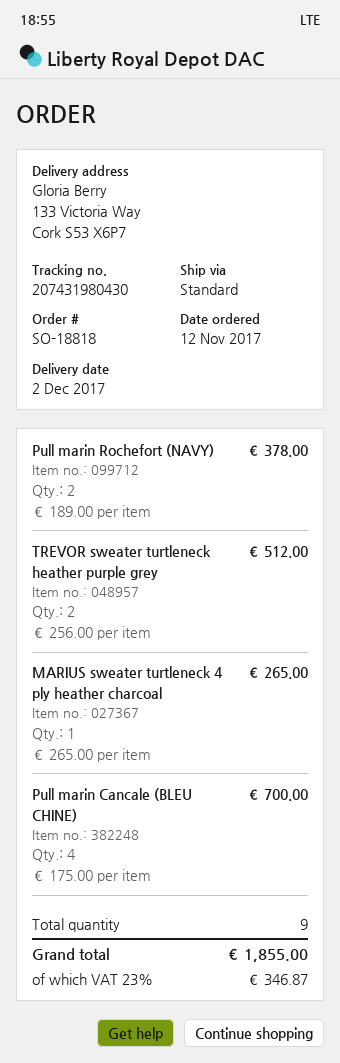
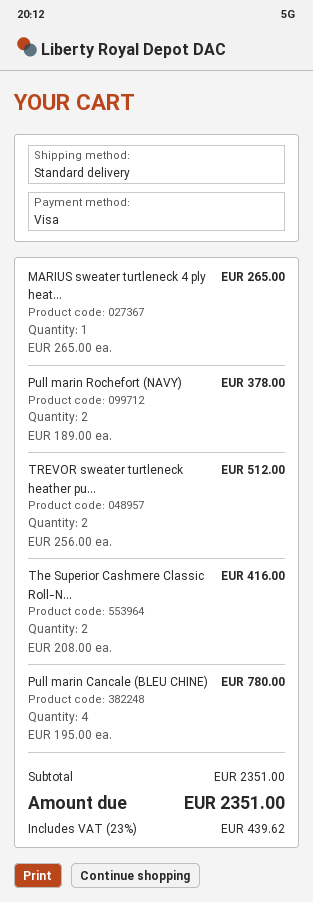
Pull marin Cancale (BLEU CHINE): 4 x 175.00 = 700.00 -> 4 x 195.00 = 780.00
The Superior Cashmere Classic Roll-N...: none -> 2 x 208.00 = 416.00
tax: 23% = 346.87 -> 23% = 439.62
total: 1855.00 -> 2351.00

